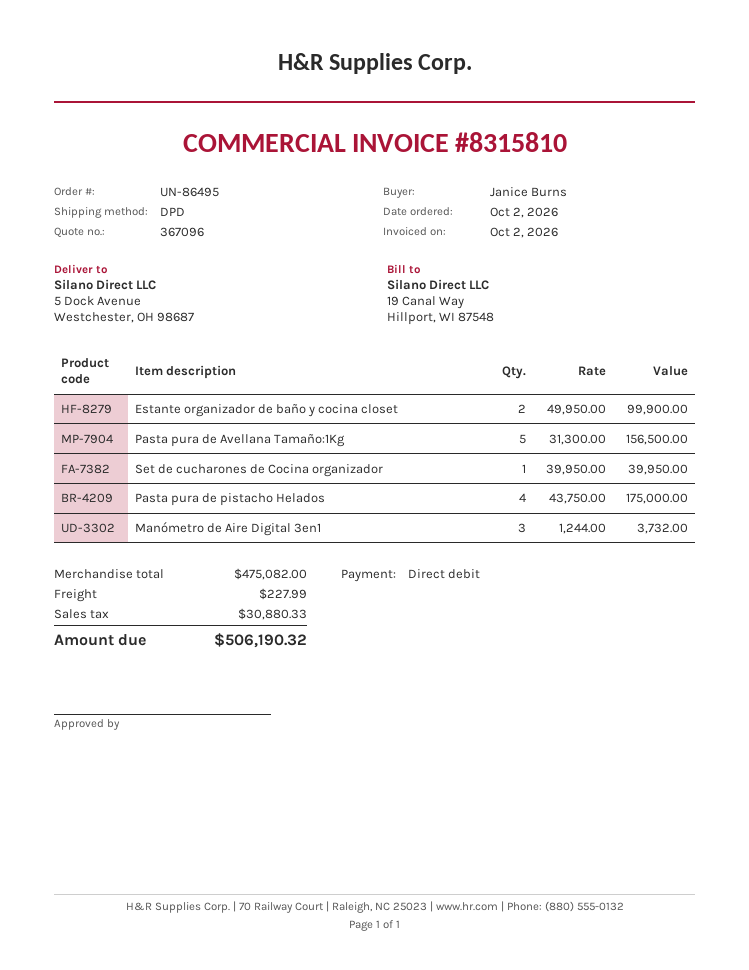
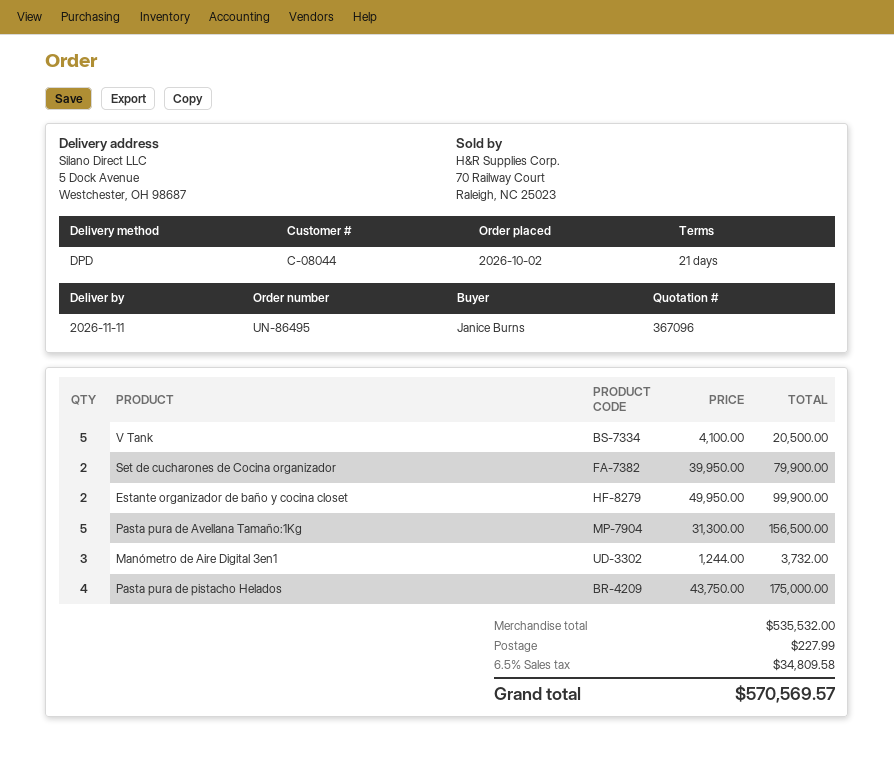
Set de cucharones de Cocina organizador: 1 x 39950.00 = 39950.00 -> 2 x 39950.00 = 79900.00
V Tank: none -> 5 x 4100.00 = 20500.00
subtotal: 475082.00 -> 535532.00
tax: 30880.33 -> 34809.58
total: 506190.32 -> 570569.57

